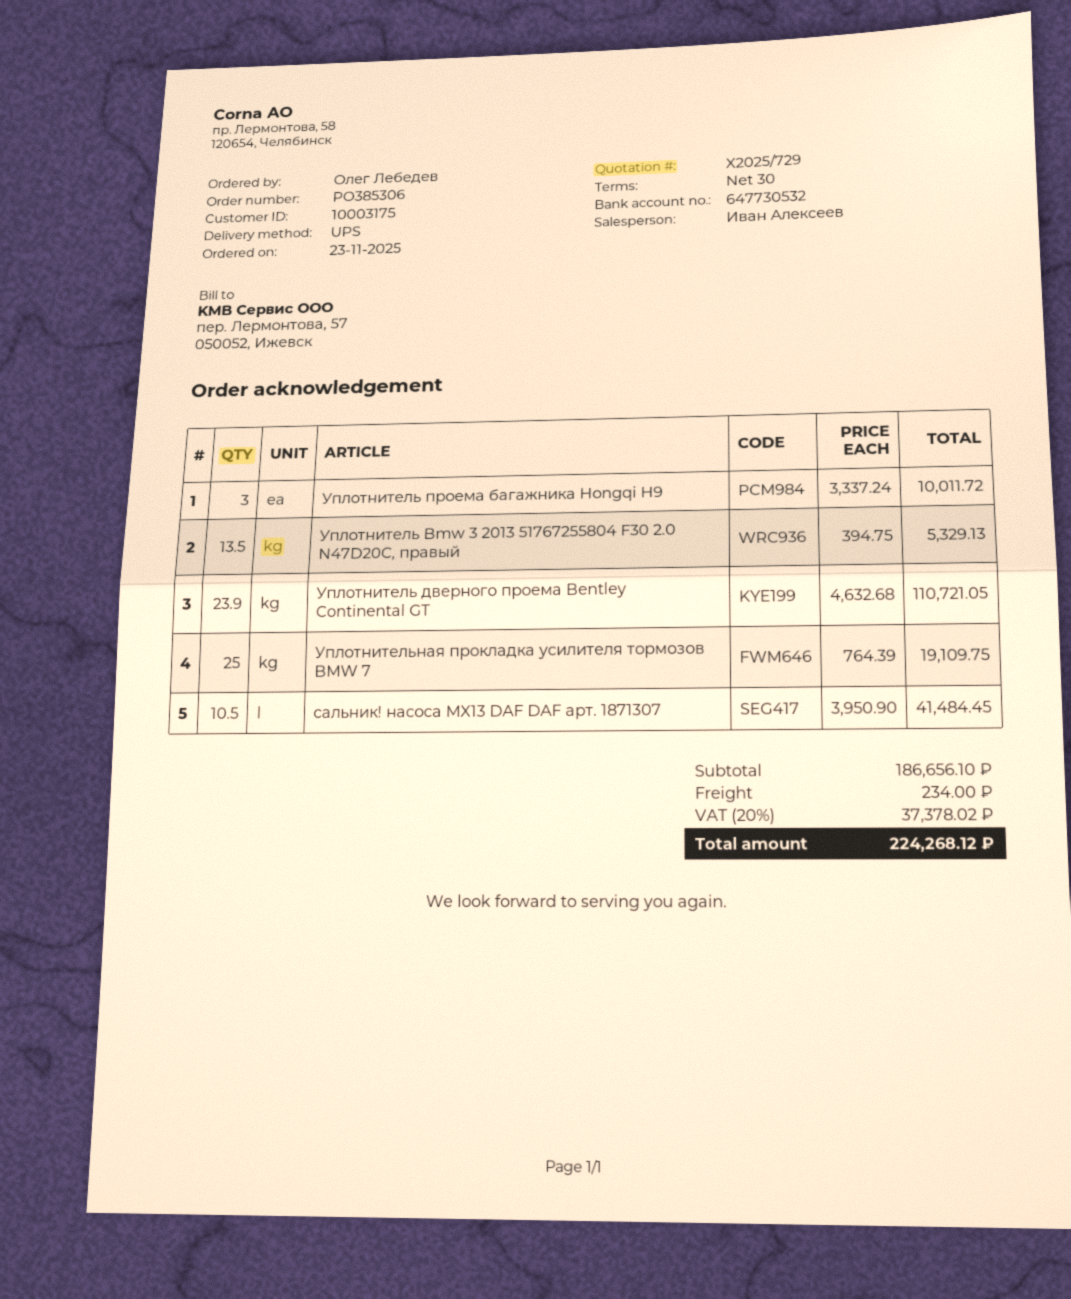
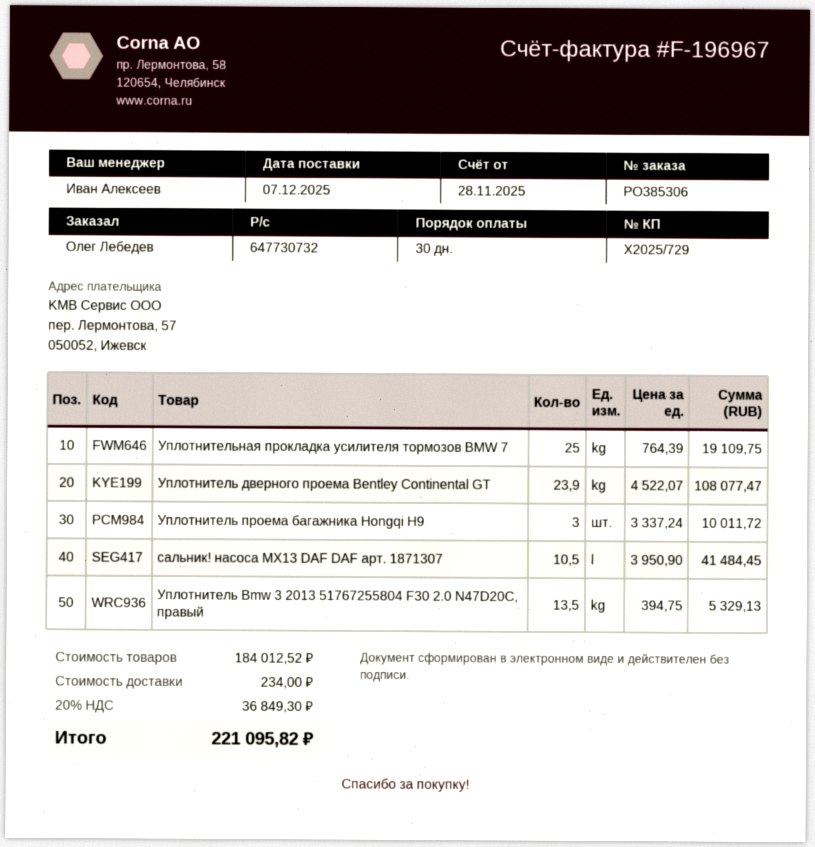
bank account: 647730532 -> 647730732
Уплотнитель дверного проема Bentley Continental GT: 23.9 x 4632.68 = 110721.05 -> 23.9 x 4522.07 = 108077.47
subtotal: 186656.10 -> 184012.52
tax: 20% = 37378.02 -> 20% = 36849.30
total: 224268.12 -> 221095.82

